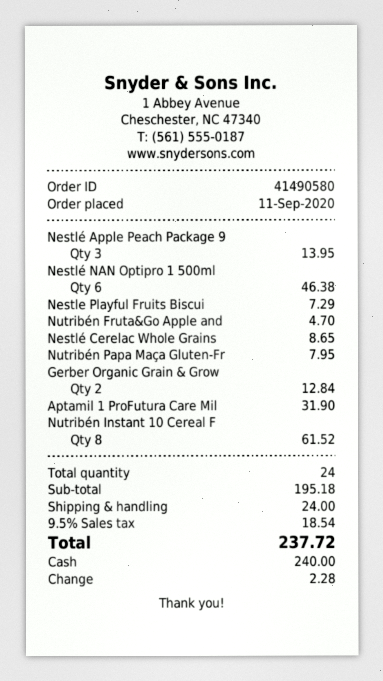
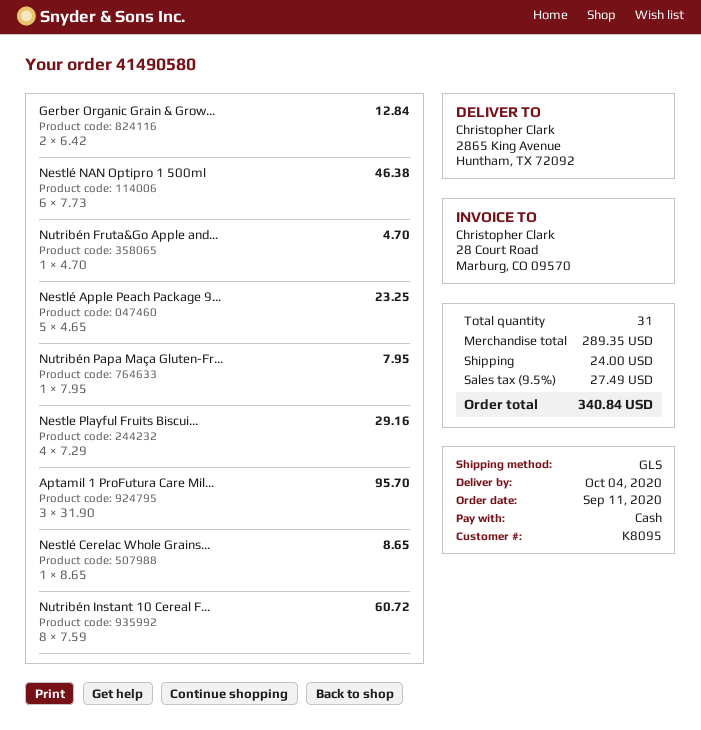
Nestlé Apple Peach Package 9: 3 for 13.95 -> 5 for 23.25
Nestle Playful Fruits Biscui: 1 for 7.29 -> 4 for 29.16
Aptamil 1 ProFutura Care Mil: 1 for 31.90 -> 3 for 95.70
Nutribén Instant 10 Cereal F: 8 for 61.52 -> 8 for 60.72
total quantity: 24 -> 31
subtotal: 195.18 -> 289.35
tax: 9.5% = 18.54 -> 9.5% = 27.49
total: 237.72 -> 340.84

